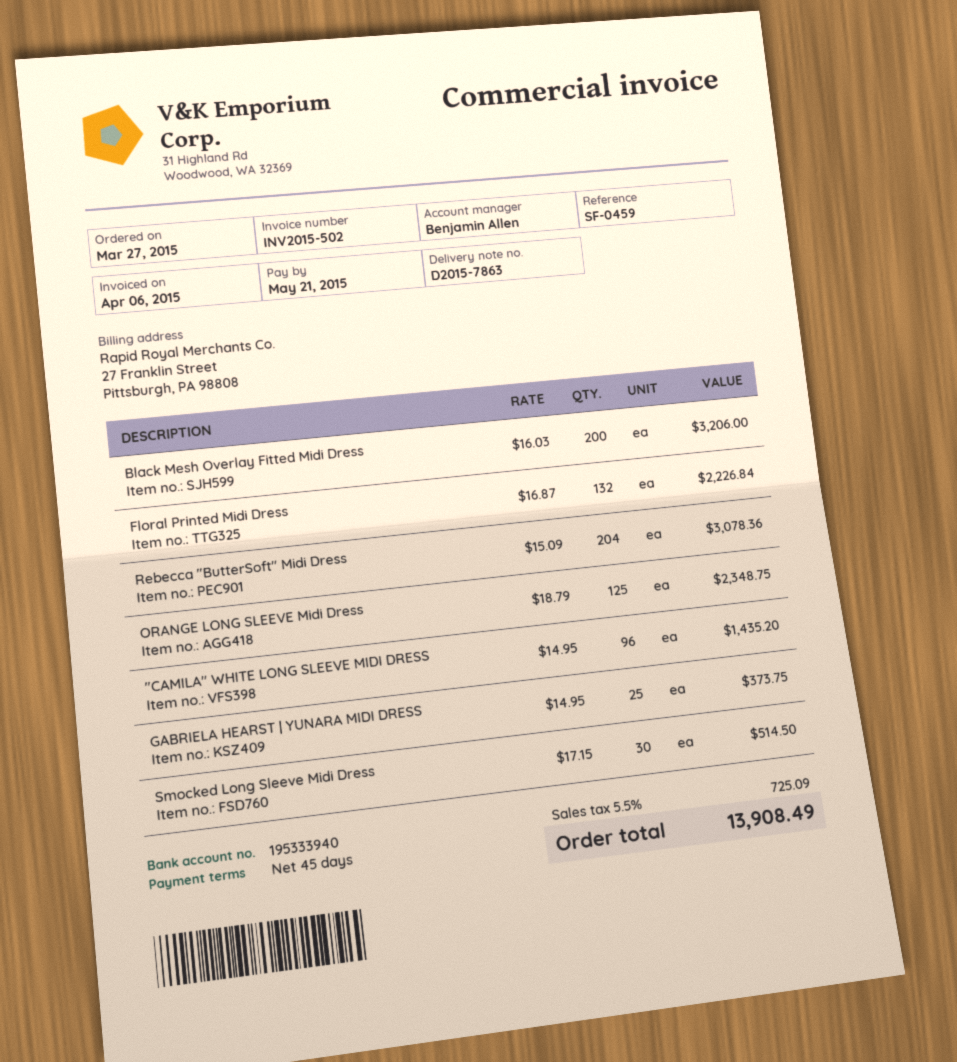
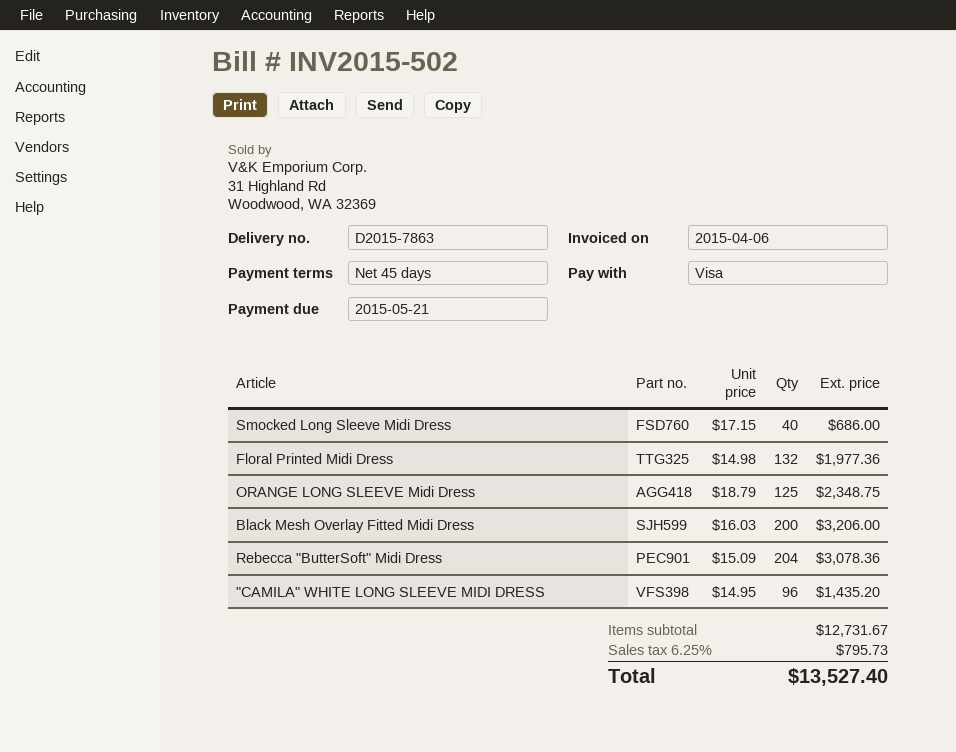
Floral Printed Midi Dress: 132 x 16.87 = 2226.84 -> 132 x 14.98 = 1977.36
GABRIELA HEARST | YUNARA MIDI DRESS: 25 x 14.95 = 373.75 -> none
Smocked Long Sleeve Midi Dress: 30 x 17.15 = 514.50 -> 40 x 17.15 = 686.00
tax: 5.5% = 725.09 -> 6.25% = 795.73
total: 13908.49 -> 13527.40

